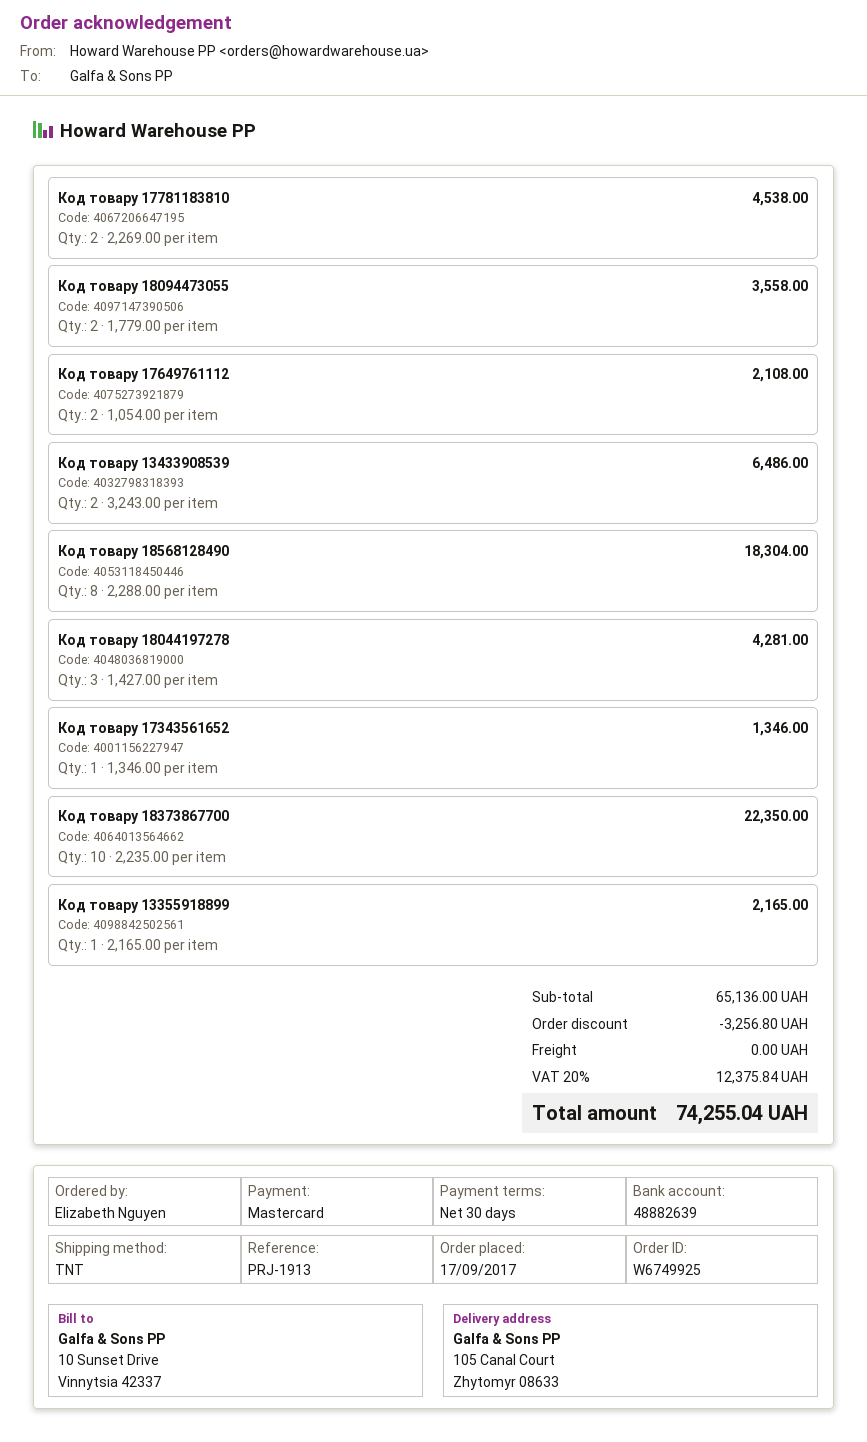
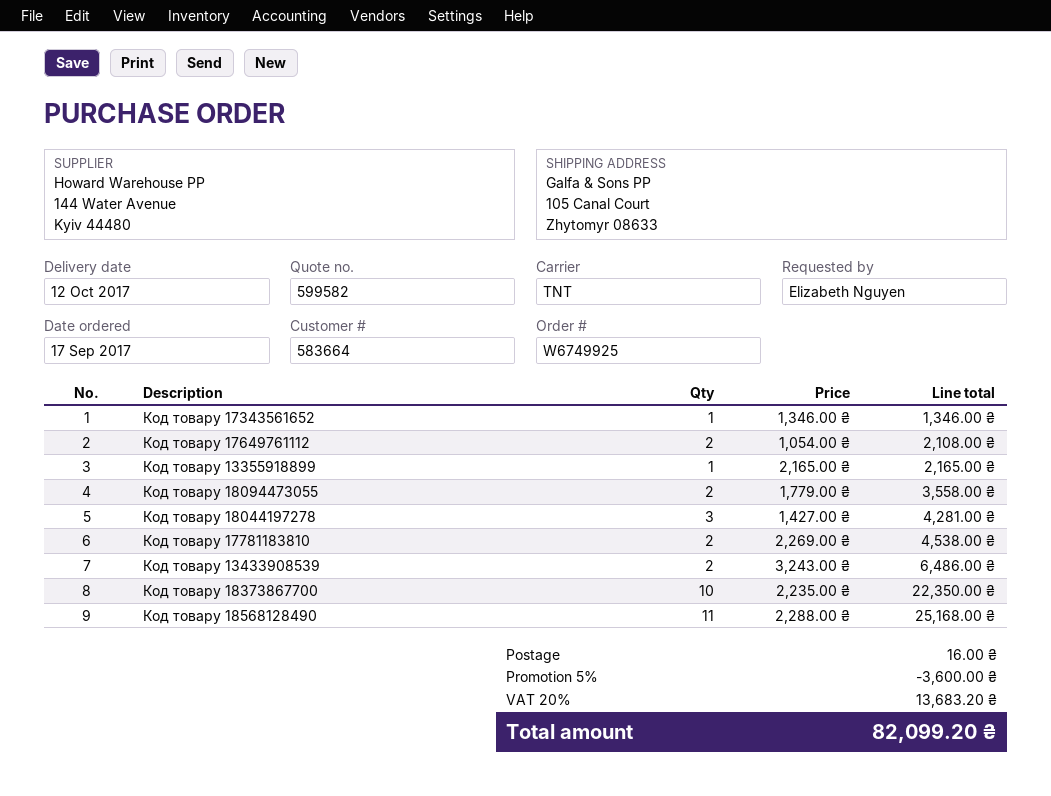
Код товару 18568128490: 8 x 2288.00 = 18304.00 -> 11 x 2288.00 = 25168.00
discount: 3256.80 -> 3600.00
shipping: 0.00 -> 16.00
tax: 20% = 12375.84 -> 20% = 13683.20
total: 74255.04 -> 82099.20

